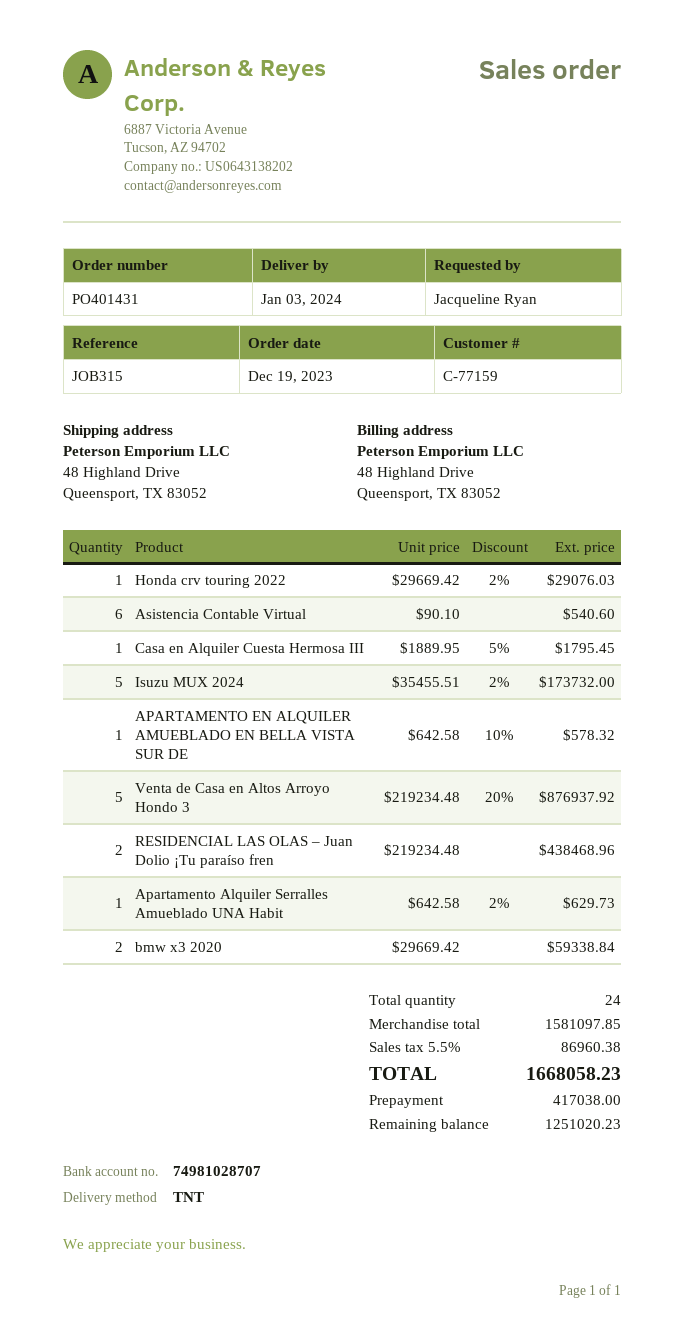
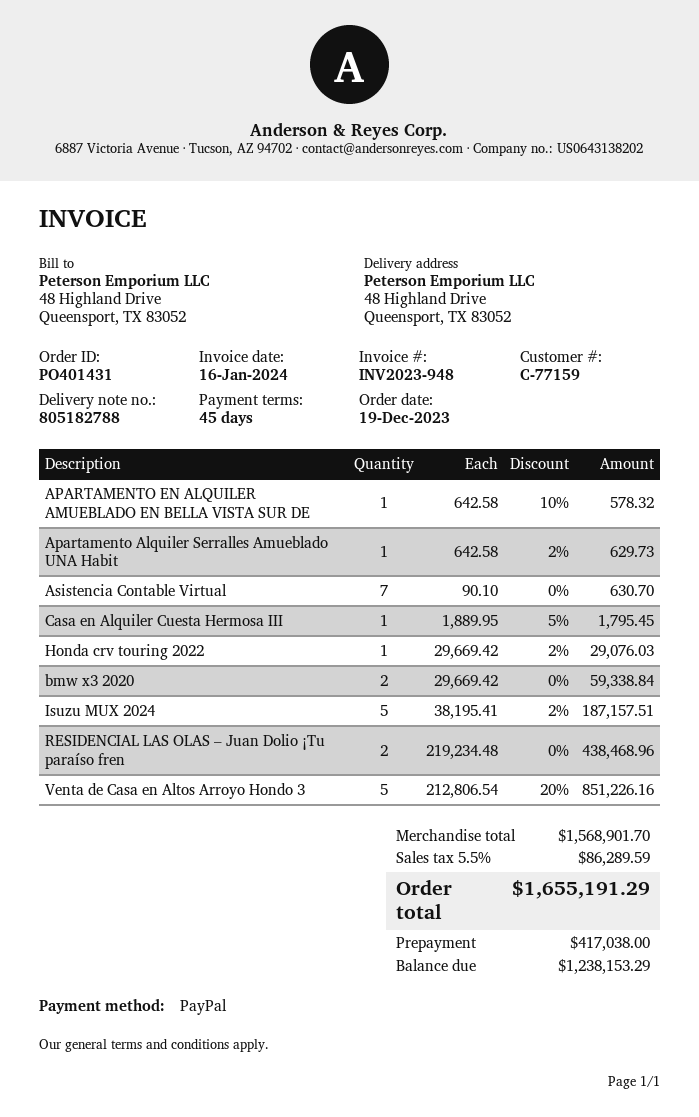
Asistencia Contable Virtual: 6 x 90.10 = 540.60 -> 7 x 90.10 = 630.70
Isuzu MUX 2024: 5 x 35455.51 - 2% = 173732.00 -> 5 x 38195.41 - 2% = 187157.51
Venta de Casa en Altos Arroyo Hondo 3: 5 x 219234.48 - 20% = 876937.92 -> 5 x 212806.54 - 20% = 851226.16
subtotal: 1581097.85 -> 1568901.70
tax: 5.5% = 86960.38 -> 5.5% = 86289.59
total: 1668058.23 -> 1655191.29
balance: 1251020.23 -> 1238153.29

